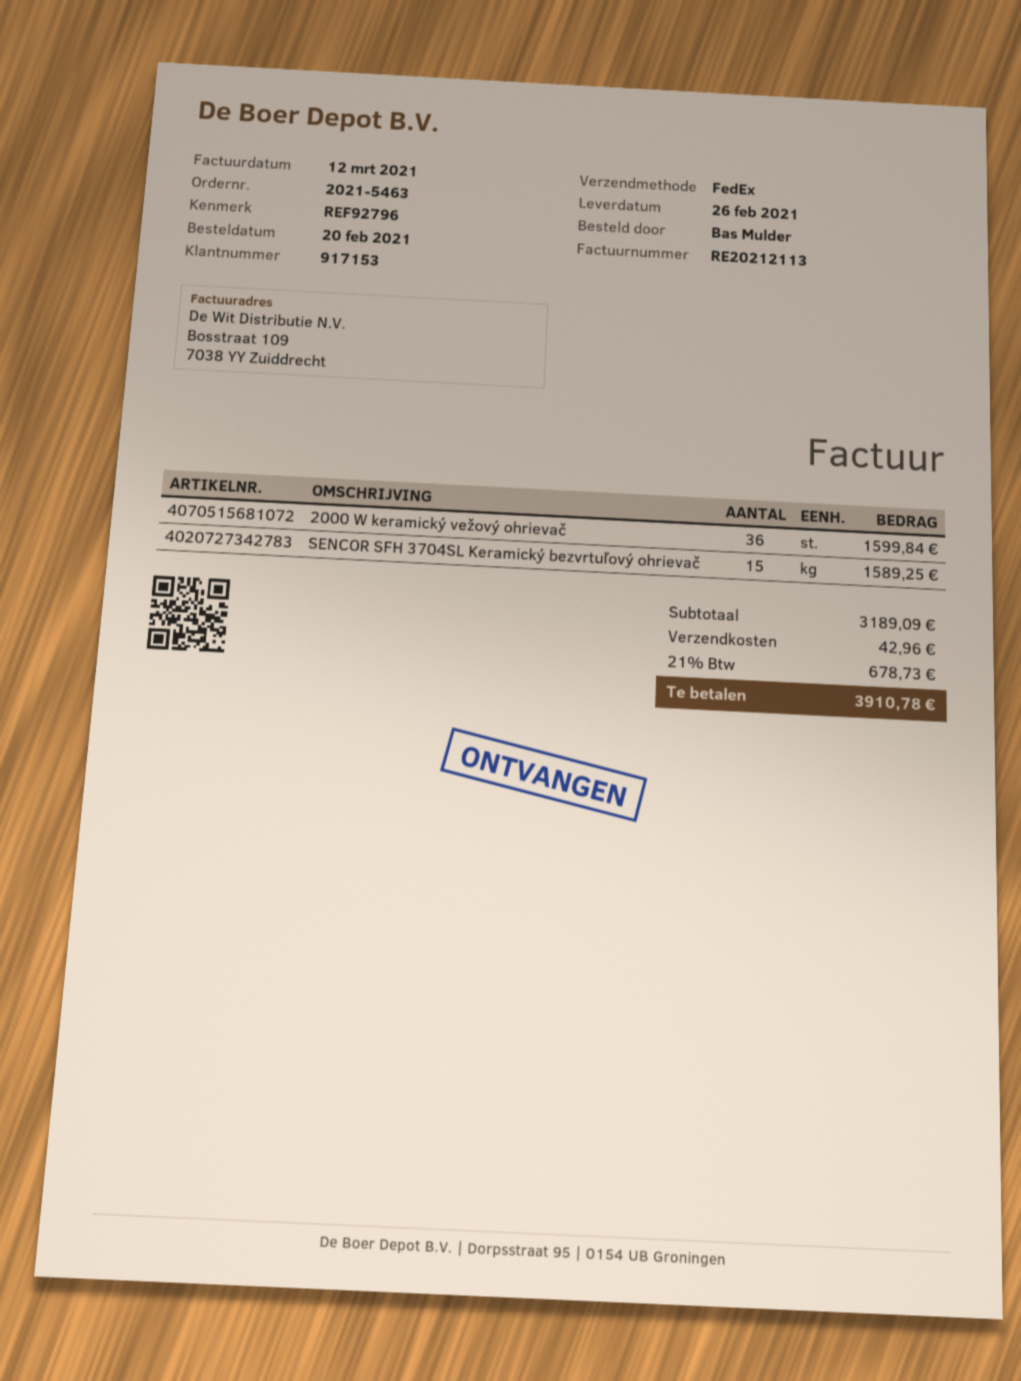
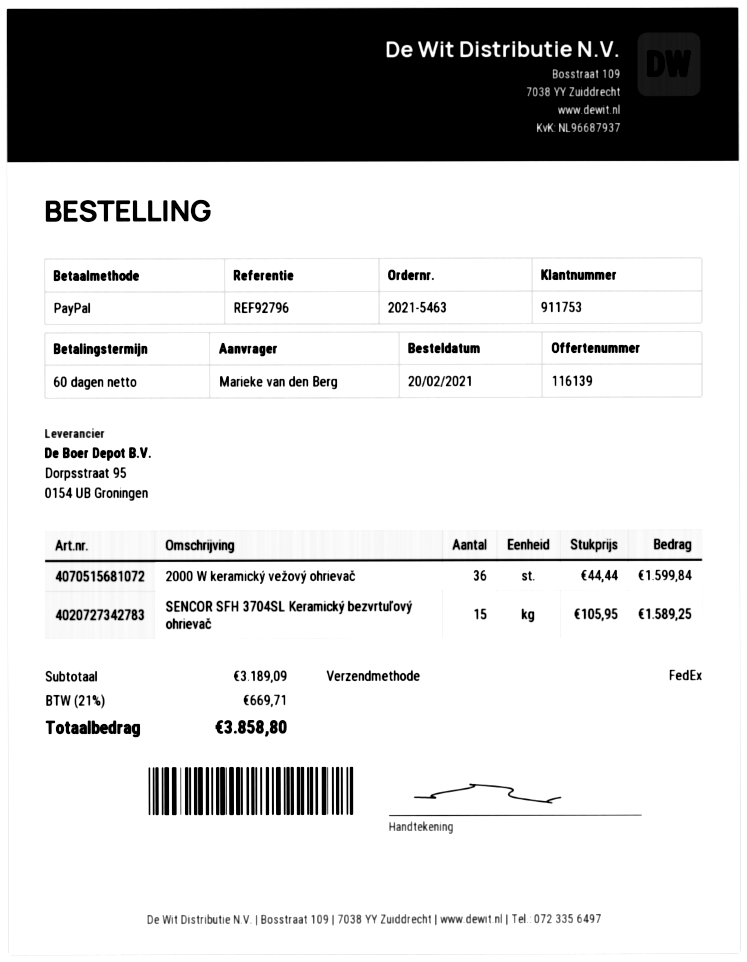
customer number: 917153 -> 911753
ordered by: Bas Mulder -> Marieke van den Berg
shipping: 42.96 -> none
tax: 21% = 678.73 -> 21% = 669.71
total: 3910.78 -> 3858.80

